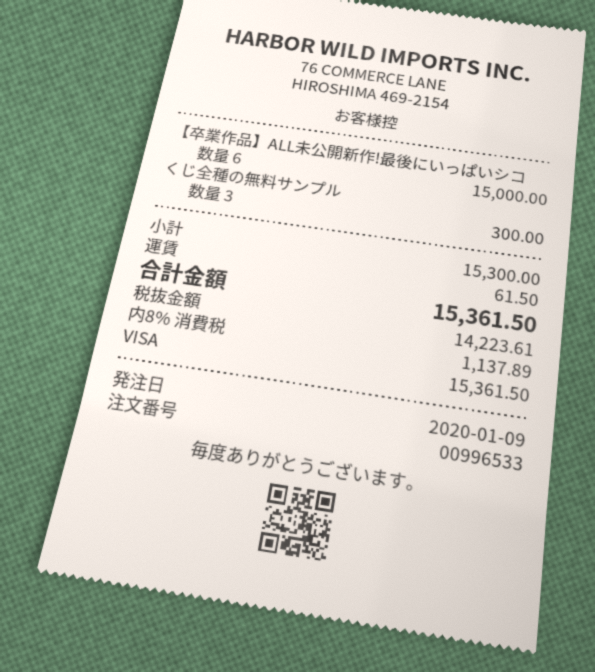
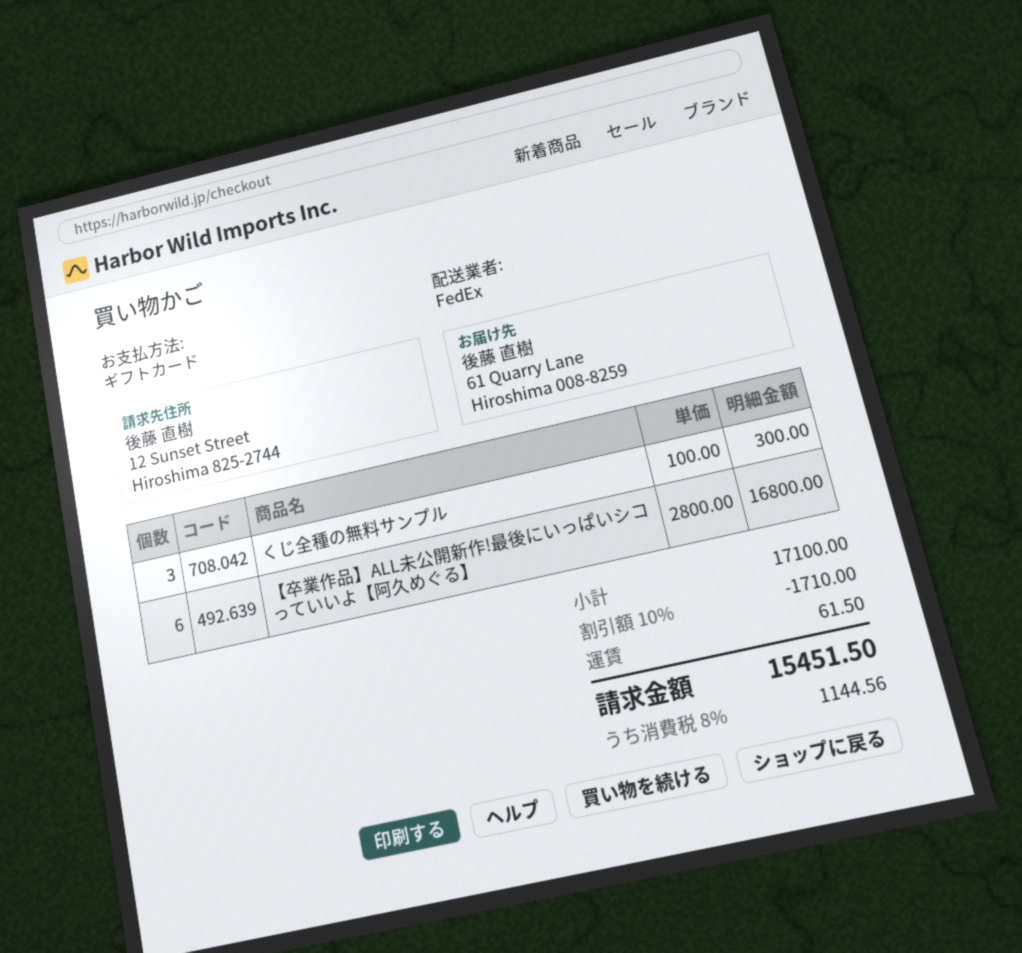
payment method: Visa -> gift card
【卒業作品】ALL未公開新作!最後にいっぱいシコ: 6 for 15000.00 -> 6 for 16800.00
subtotal: 15300.00 -> 17100.00
discount: none -> 10% = 1710.00
tax: 8% = 1137.89 -> 8% = 1144.56
total: 15361.50 -> 15451.50

